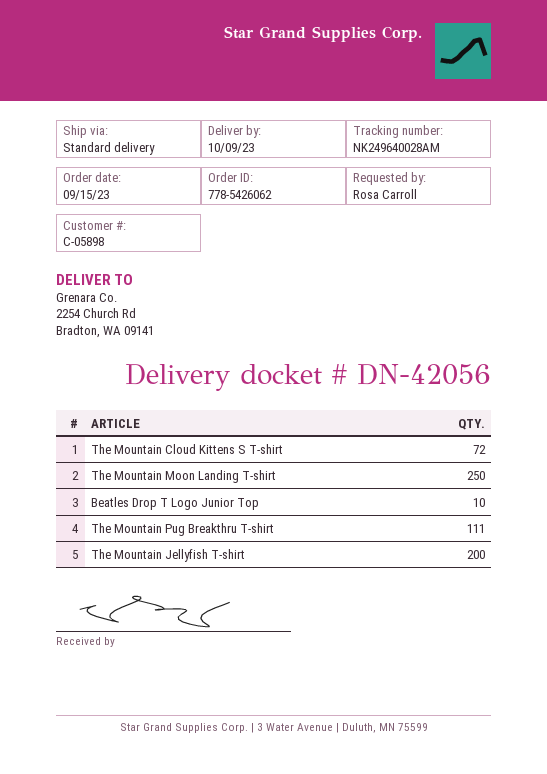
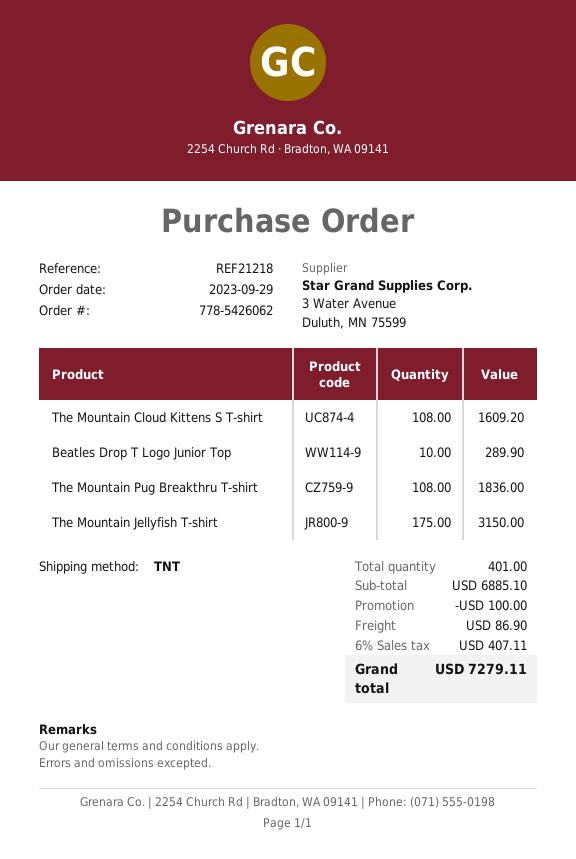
order date: 2023-09-15 -> 2023-09-29
shipping method: standard -> TNT
The Mountain Cloud Kittens S T-shirt: 72 -> 108
The Mountain Moon Landing T-shirt: 250 -> none
The Mountain Pug Breakthru T-shirt: 111 -> 108
The Mountain Jellyfish T-shirt: 200 -> 175

